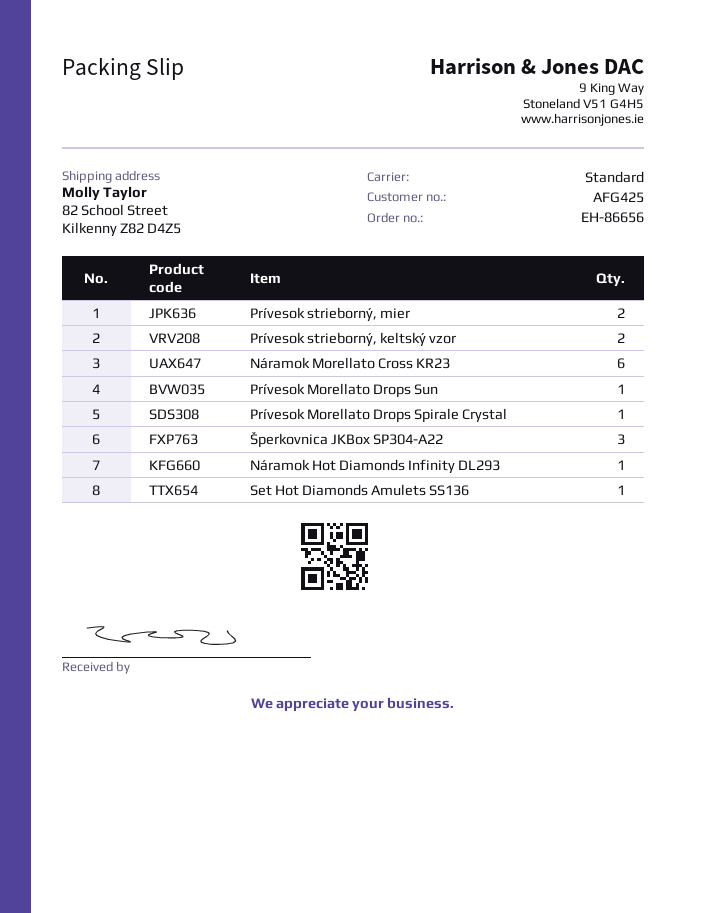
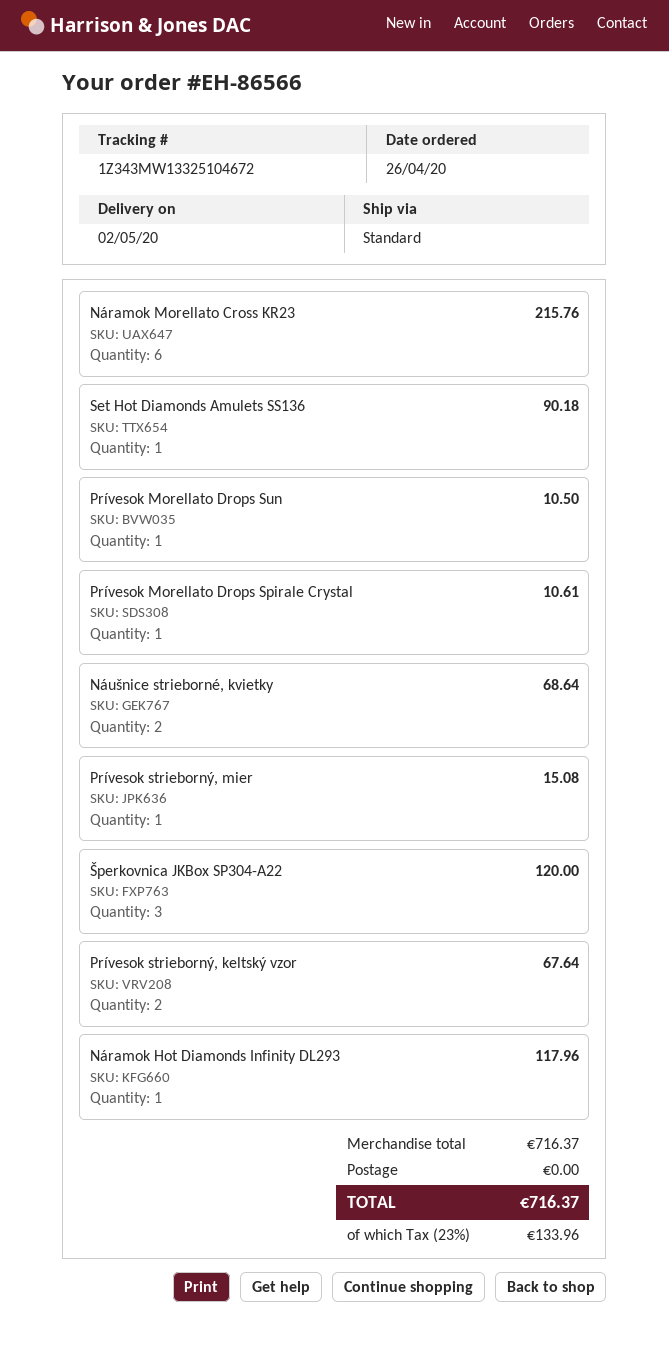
order number: EH-86656 -> EH-86566
Prívesok strieborný, mier: 2 -> 1
Náušnice strieborné, kvietky: none -> 2

